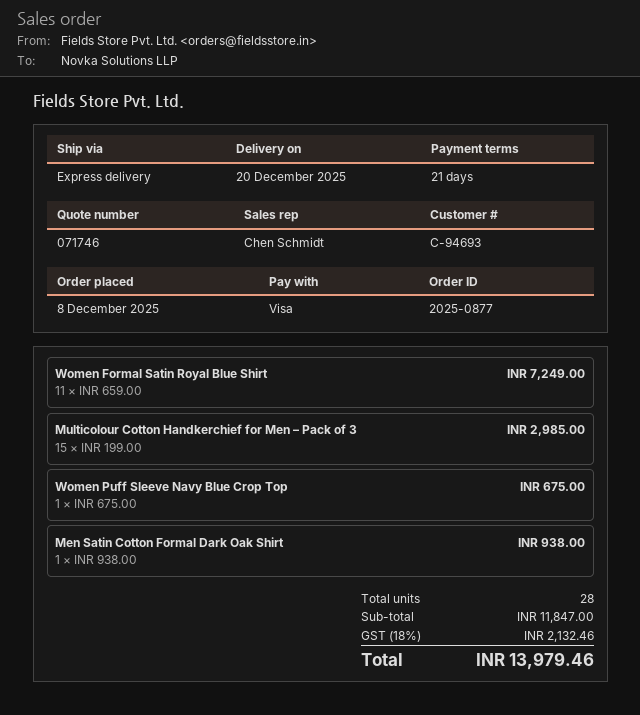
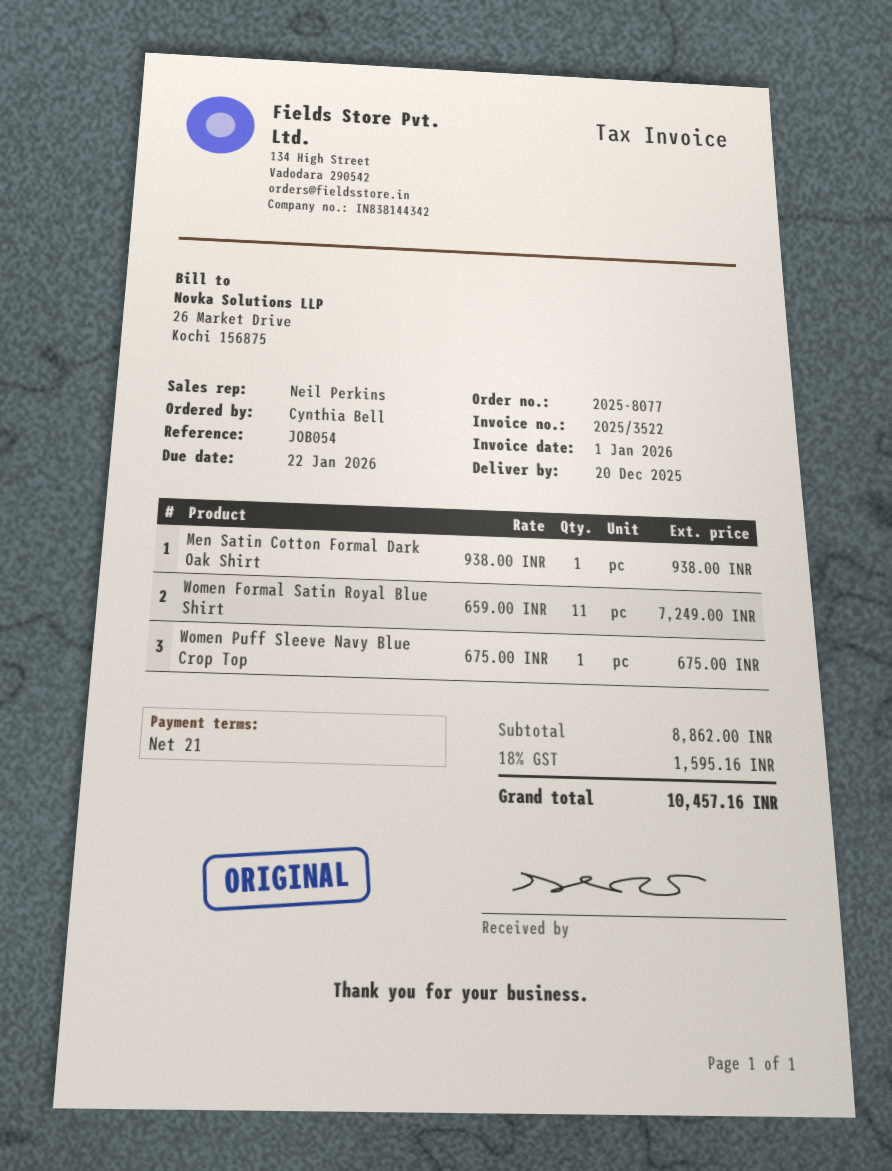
order number: 2025-0877 -> 2025-8077
sales rep: Chen Schmidt -> Neil Perkins
Multicolour Cotton Handkerchief for Men – Pack of 3: 15 x 199.00 = 2985.00 -> none
subtotal: 11847.00 -> 8862.00
tax: 18% = 2132.46 -> 18% = 1595.16
total: 13979.46 -> 10457.16

